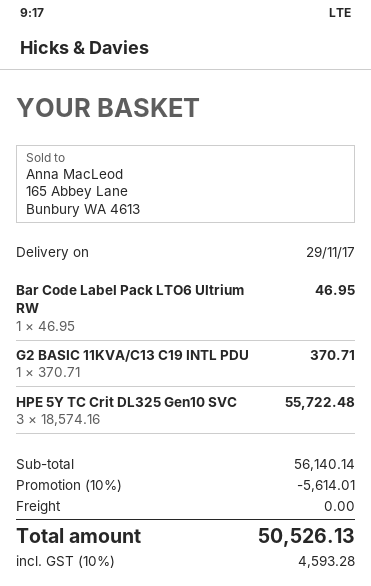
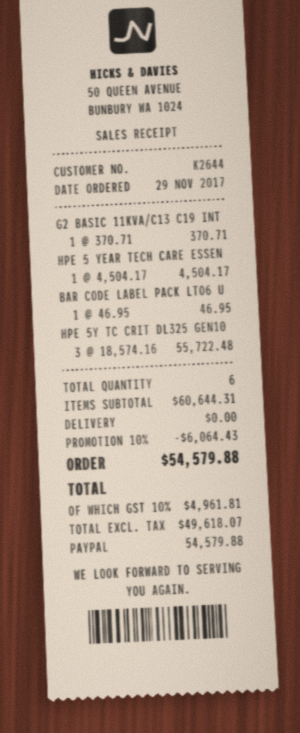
HPE 5 YEAR TECH CARE ESSEN: none -> 1 x 4504.17 = 4504.17
subtotal: 56140.14 -> 60644.31
discount: 10% = 5614.01 -> 10% = 6064.43
tax: 10% = 4593.28 -> 10% = 4961.81
total: 50526.13 -> 54579.88

